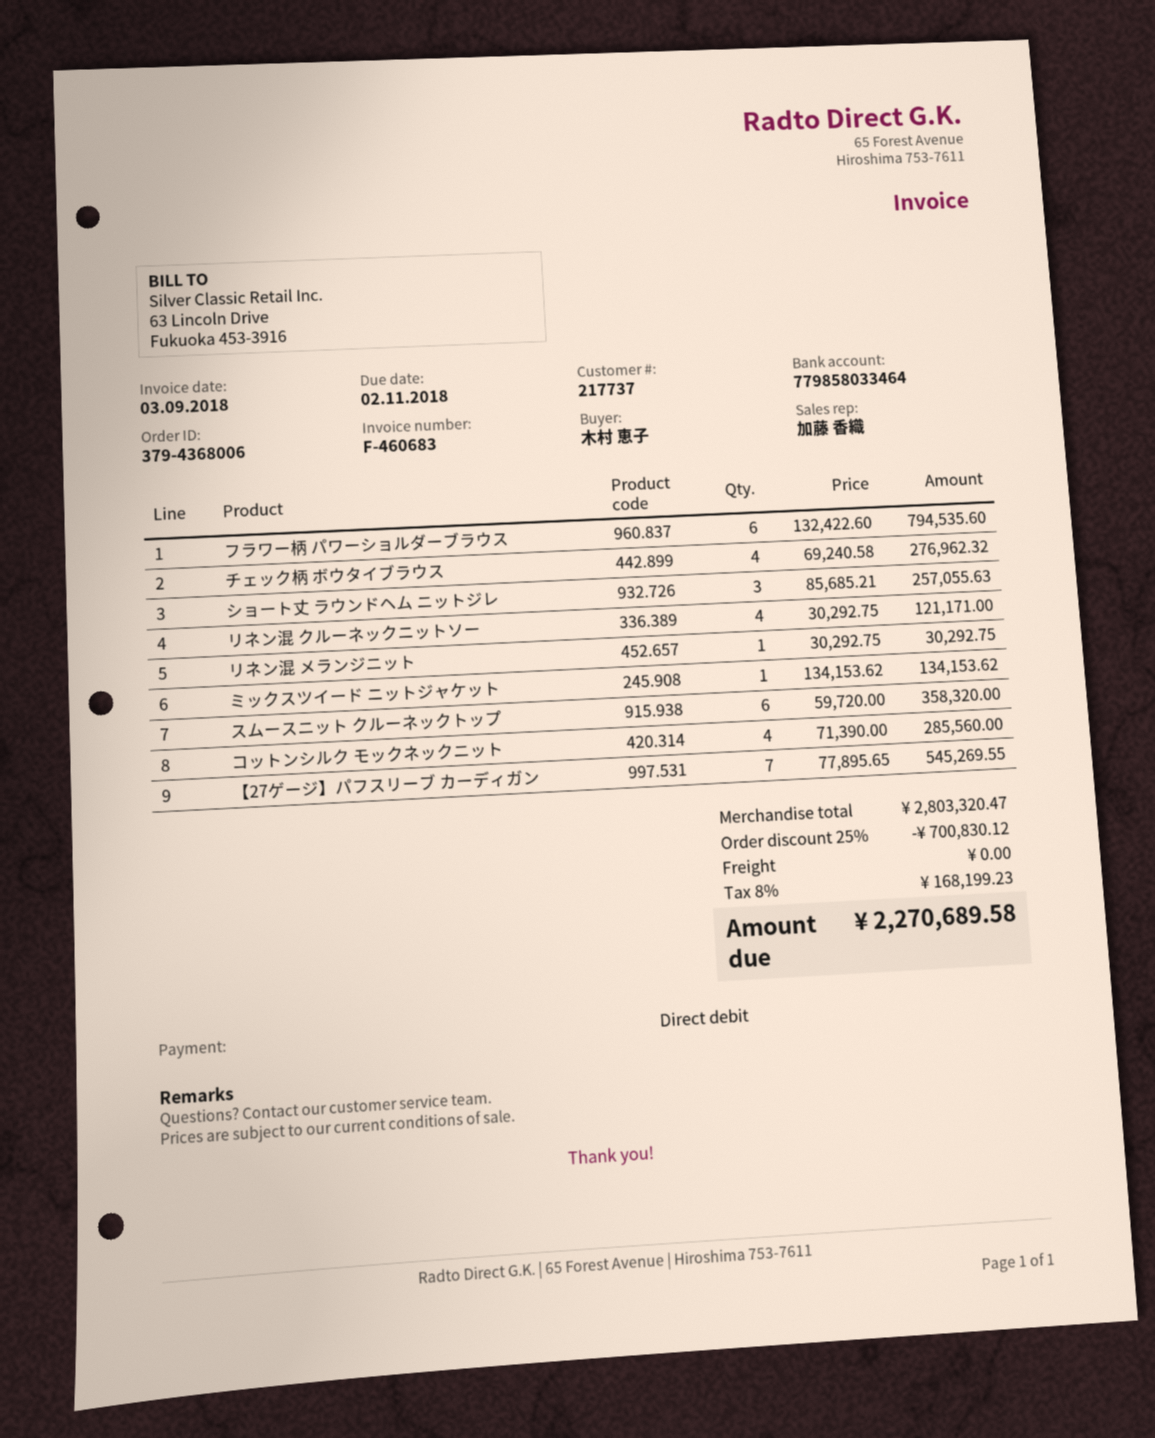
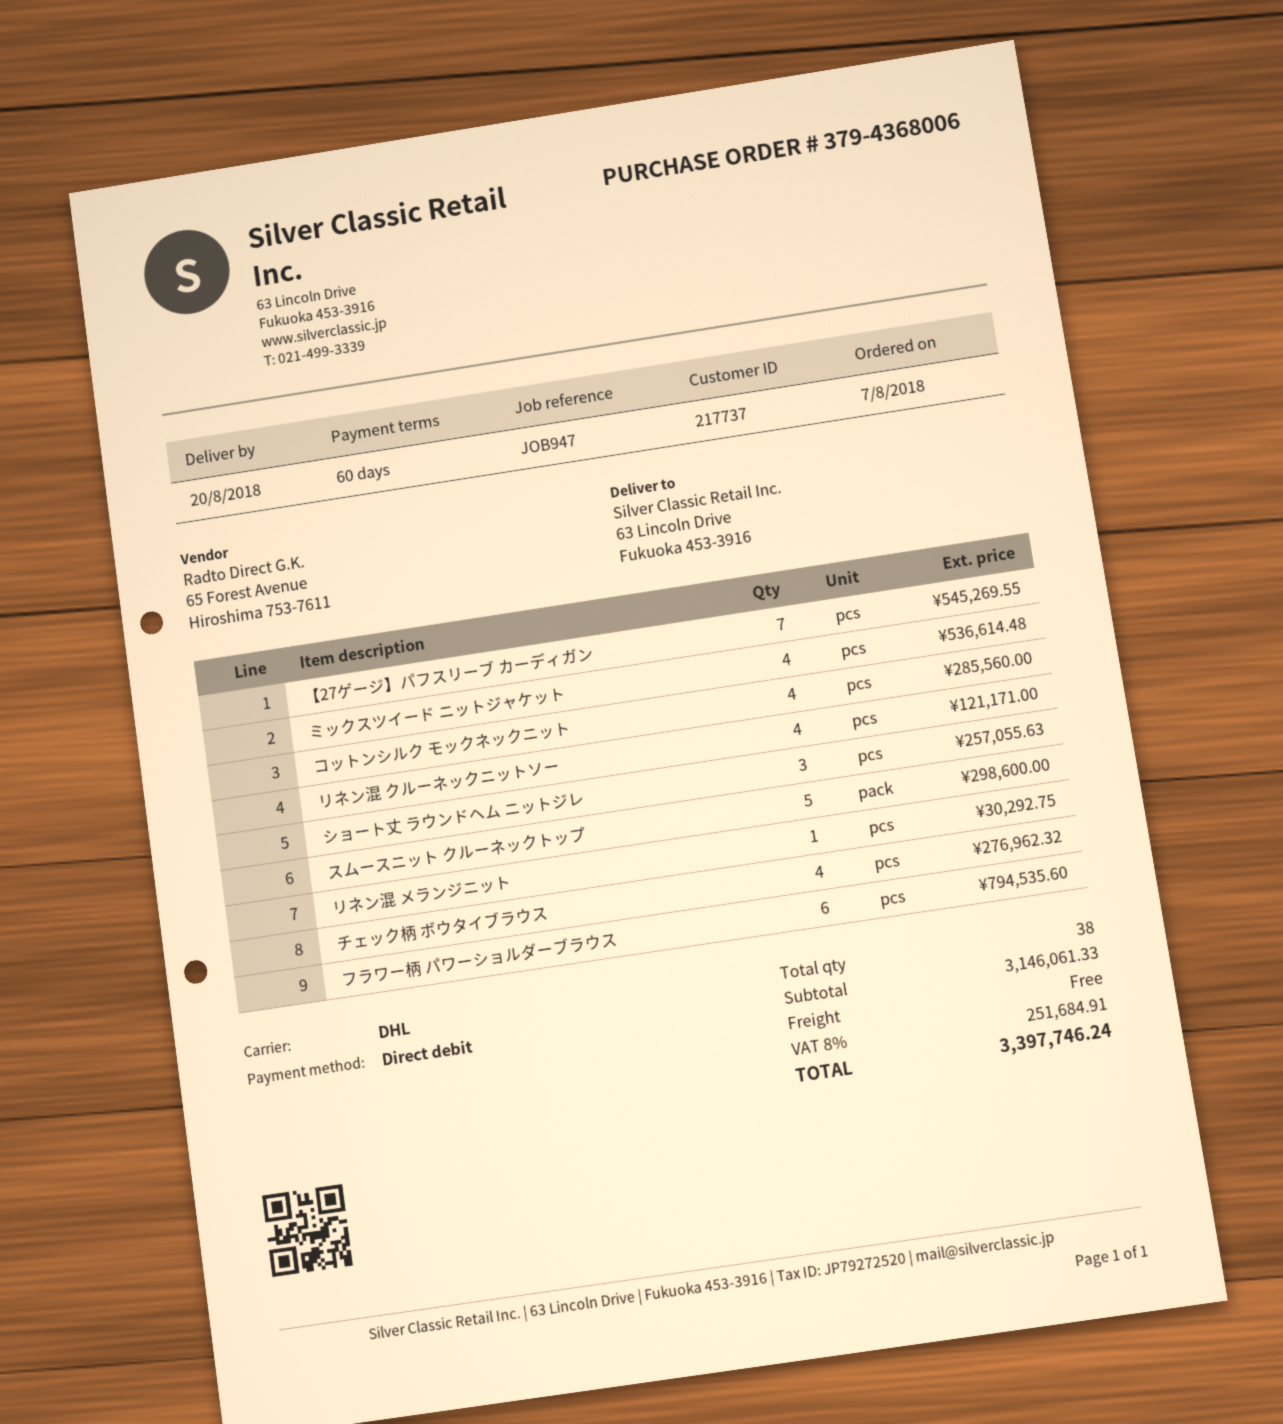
ミックスツイード ニットジャケット: 1 for 134153.62 -> 4 for 536614.48
スムースニット クルーネックトップ: 6 for 358320.00 -> 5 for 298600.00
subtotal: 2803320.47 -> 3146061.33
discount: 25% = 700830.12 -> none
tax: 8% = 168199.23 -> 8% = 251684.91
total: 2270689.58 -> 3397746.24

